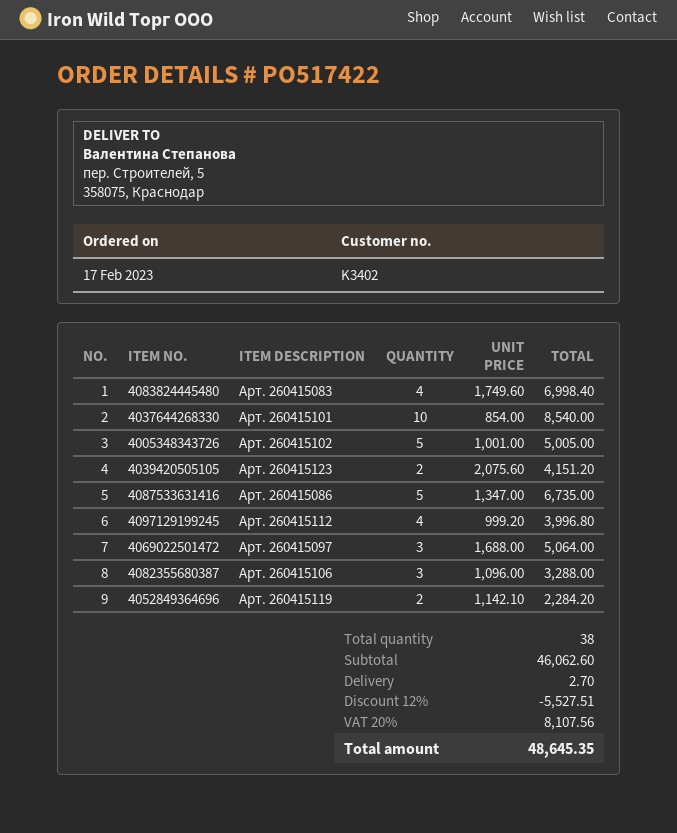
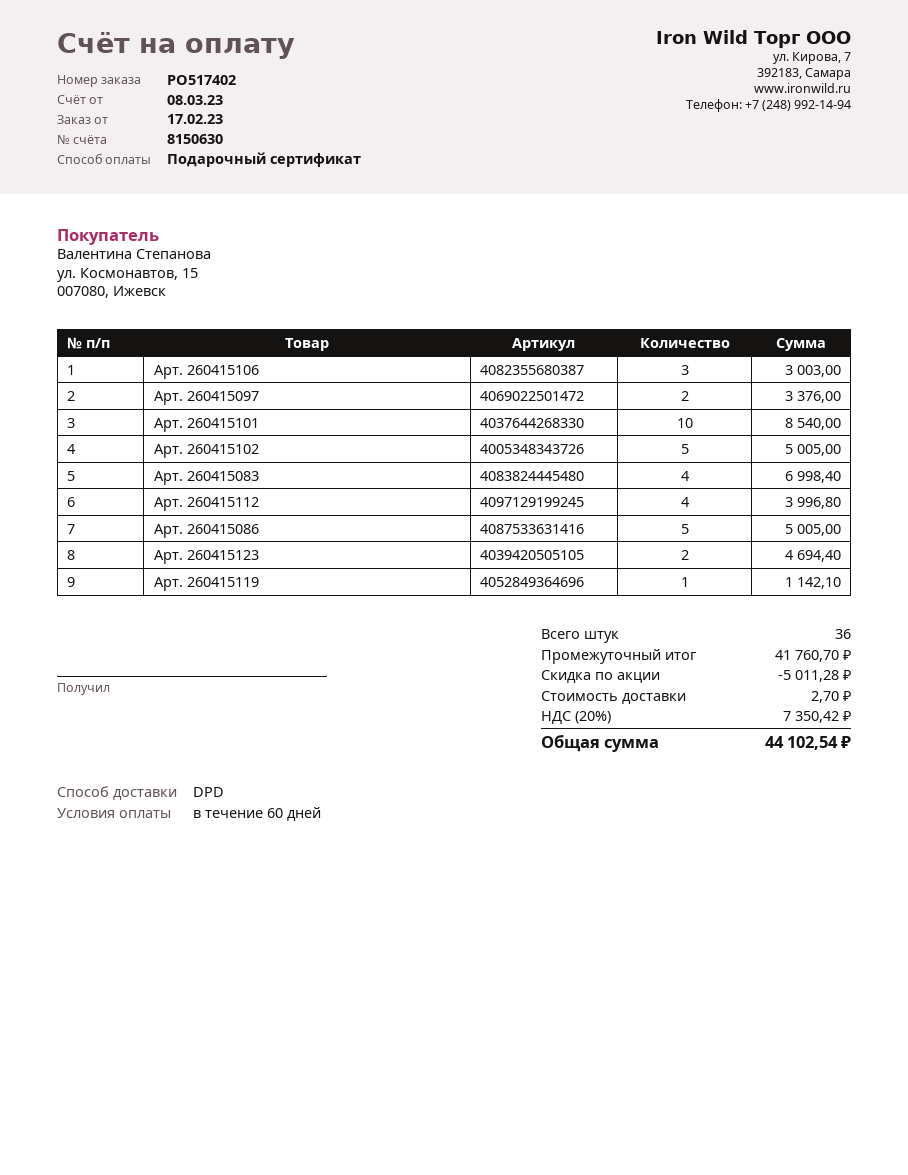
order number: PO517422 -> PO517402
Арт. 260415123: 2 for 4151.20 -> 2 for 4694.40
Арт. 260415086: 5 for 6735.00 -> 5 for 5005.00
Арт. 260415097: 3 for 5064.00 -> 2 for 3376.00
Арт. 260415106: 3 for 3288.00 -> 3 for 3003.00
Арт. 260415119: 2 for 2284.20 -> 1 for 1142.10
total quantity: 38 -> 36
subtotal: 46062.60 -> 41760.70
discount: 5527.51 -> 5011.28
tax: 20% = 8107.56 -> 20% = 7350.42
total: 48645.35 -> 44102.54

